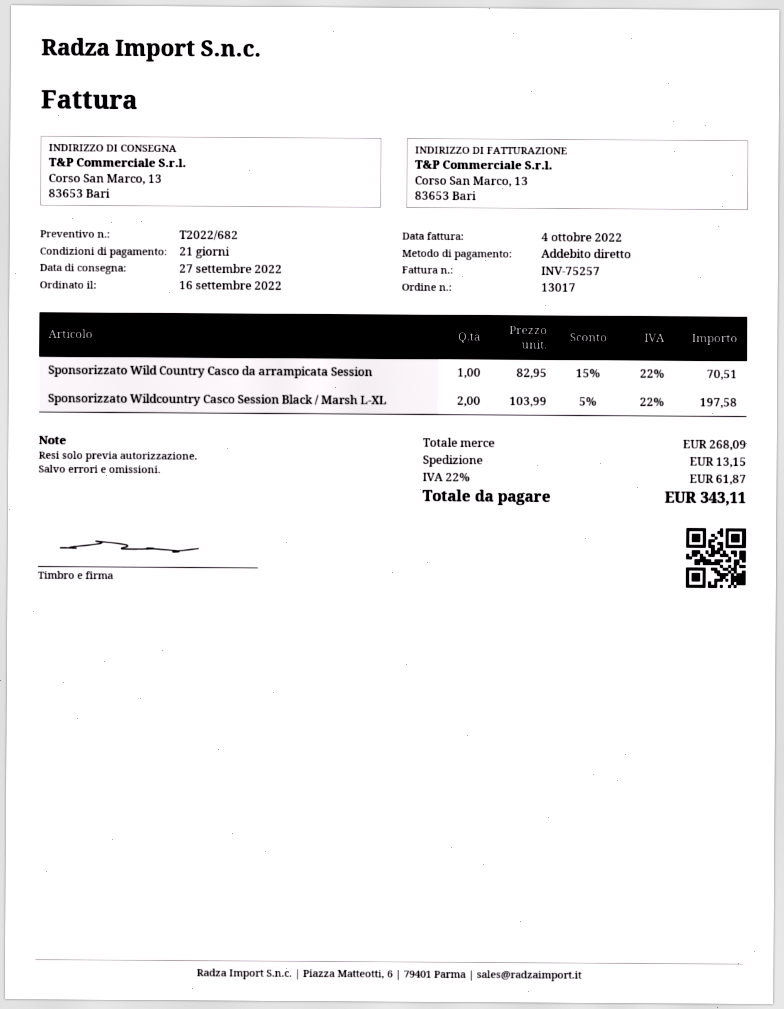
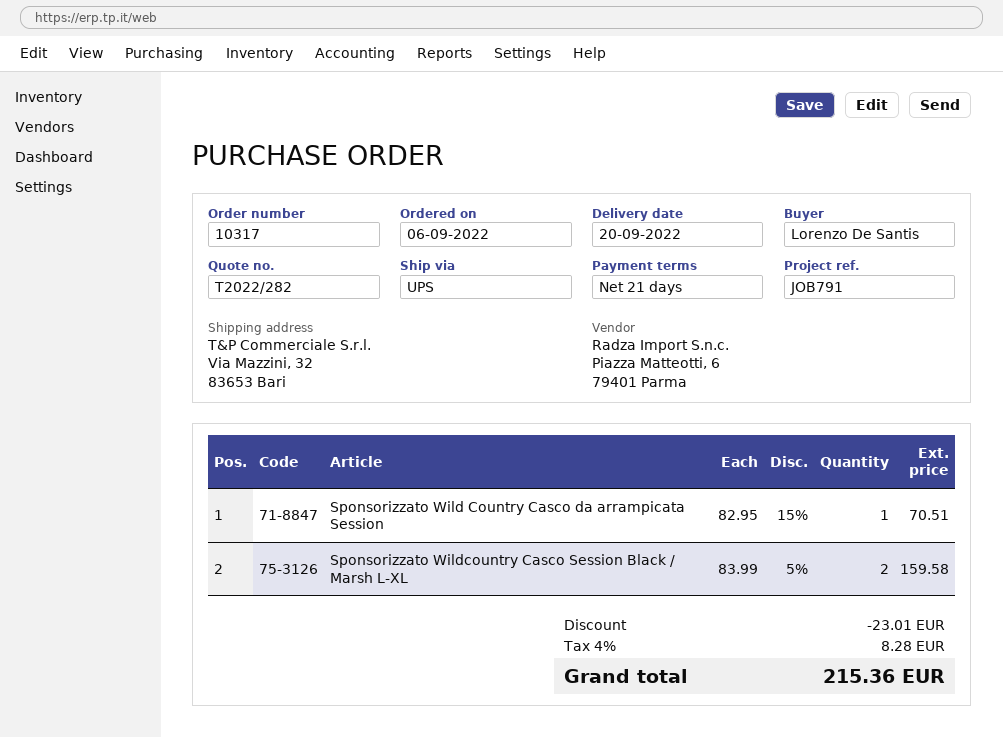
quote number: T2022/682 -> T2022/282
order number: 13017 -> 10317
order date: 2022-09-16 -> 2022-09-06
delivery date: 2022-09-27 -> 2022-09-20
ship to: Corso San Marco, 13, 83653 Bari -> Via Mazzini, 32, 83653 Bari
Sponsorizzato Wildcountry Casco Session Black / Marsh L-XL: 2 x 103.99 - 5% = 197.58 -> 2 x 83.99 - 5% = 159.58
discount: none -> 23.01
shipping: 13.15 -> none
tax: 22% = 61.87 -> 4% = 8.28
total: 343.11 -> 215.36

